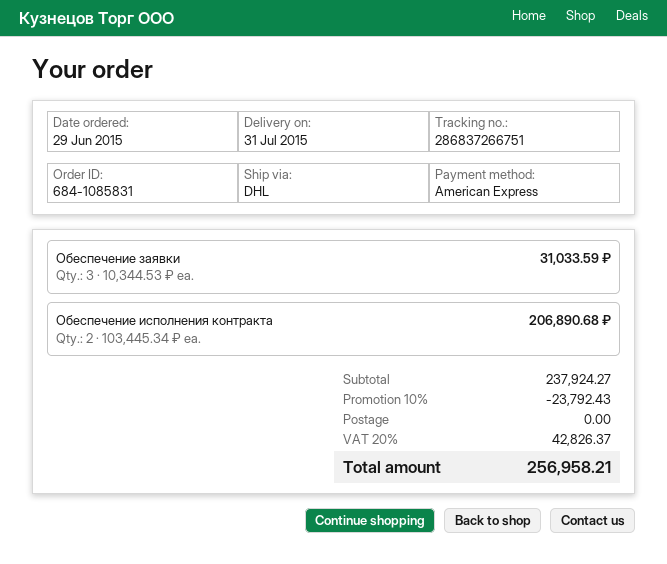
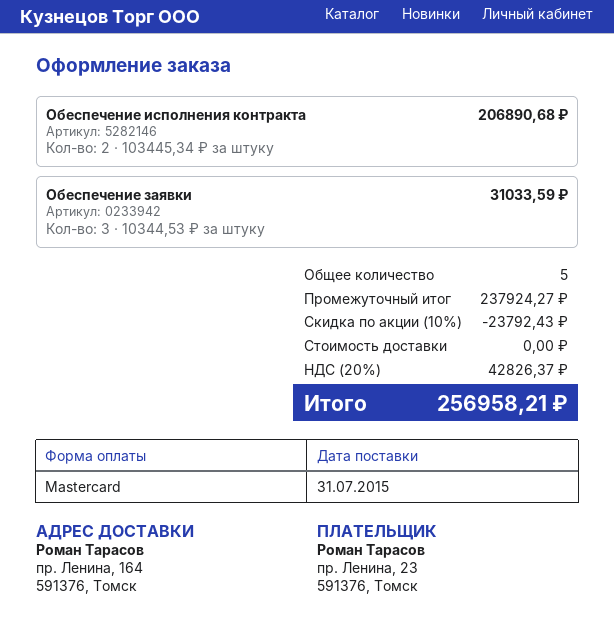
payment method: American Express -> Mastercard

